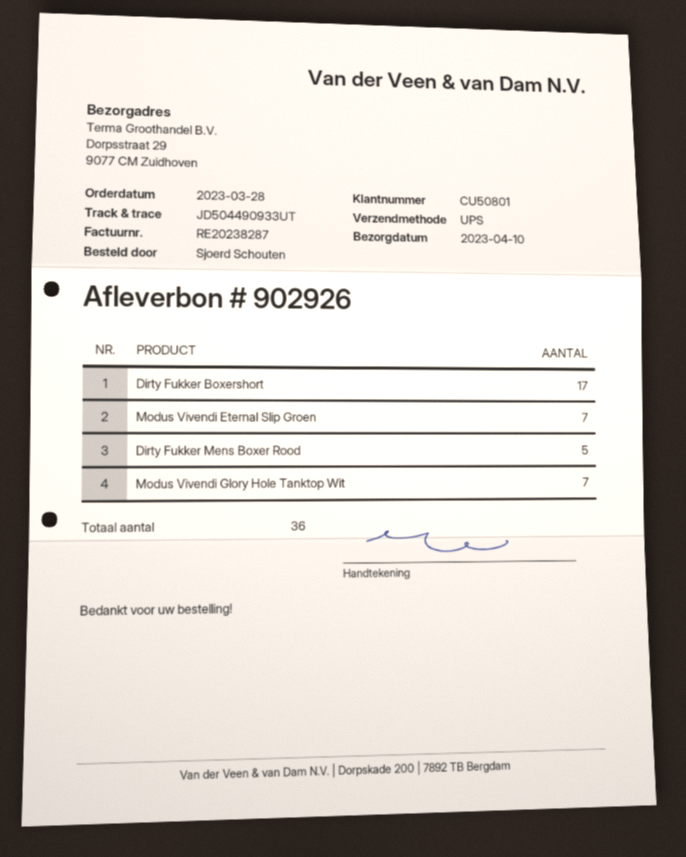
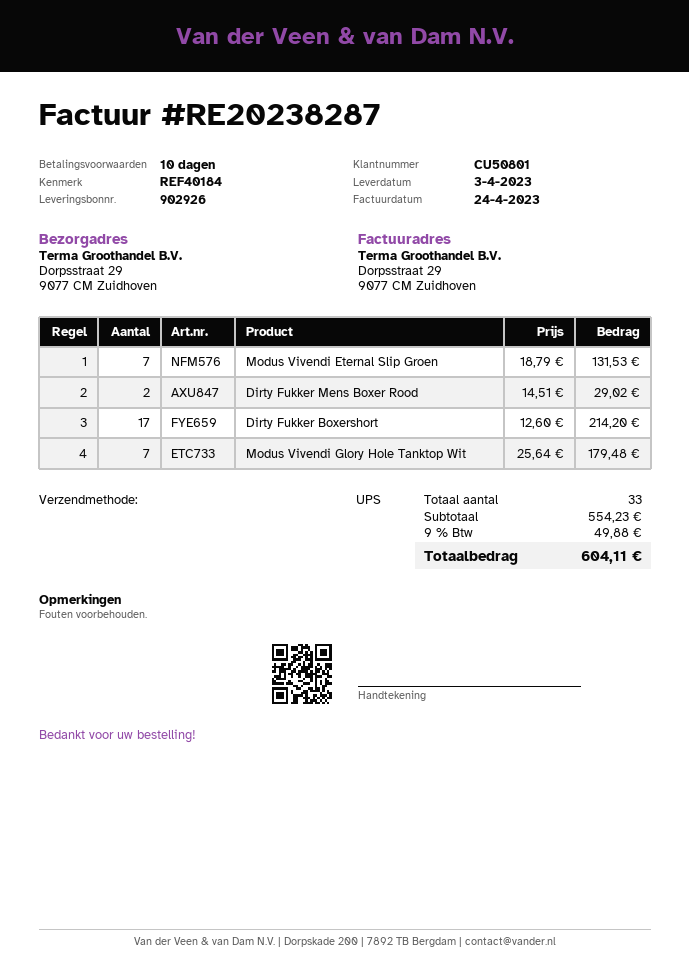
delivery date: 2023-04-10 -> 2023-04-03
Dirty Fukker Mens Boxer Rood: 5 -> 2
total quantity: 36 -> 33

